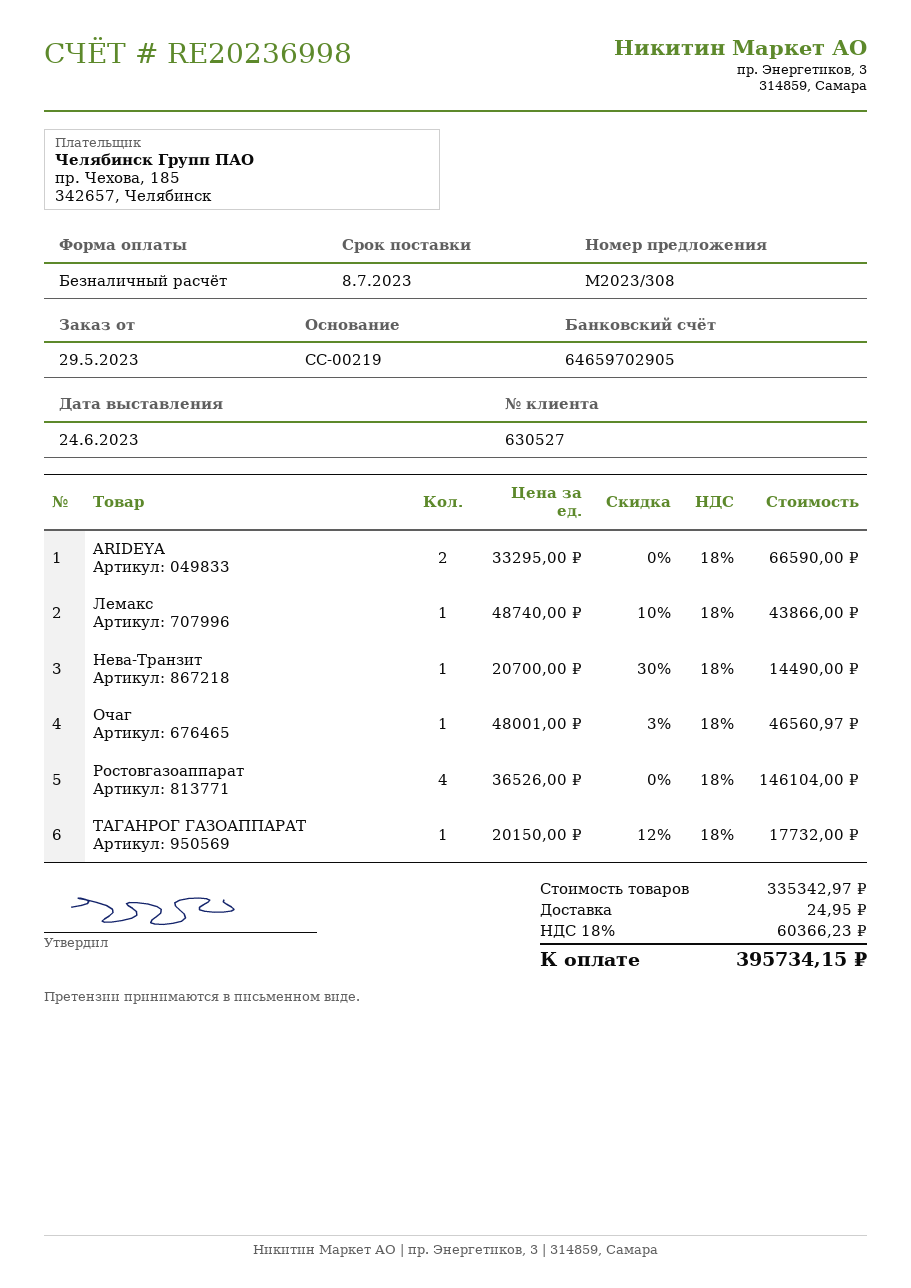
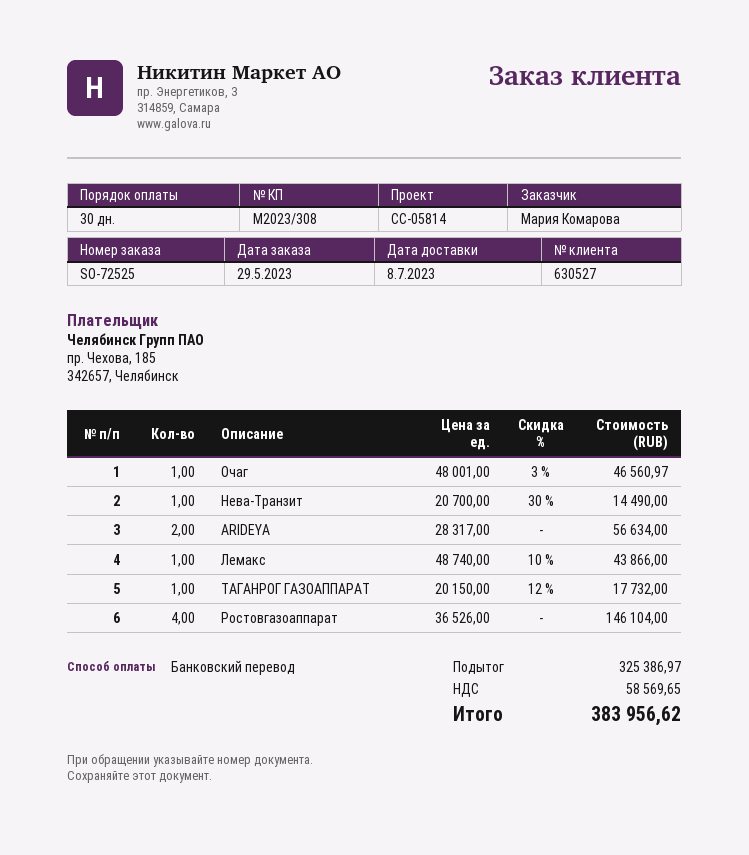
reference: CC-00219 -> CC-05814
ARIDEYA: 2 x 33295.00 = 66590.00 -> 2 x 28317.00 = 56634.00
subtotal: 335342.97 -> 325386.97
shipping: 24.95 -> none
tax: 60366.23 -> 58569.65
total: 395734.15 -> 383956.62

